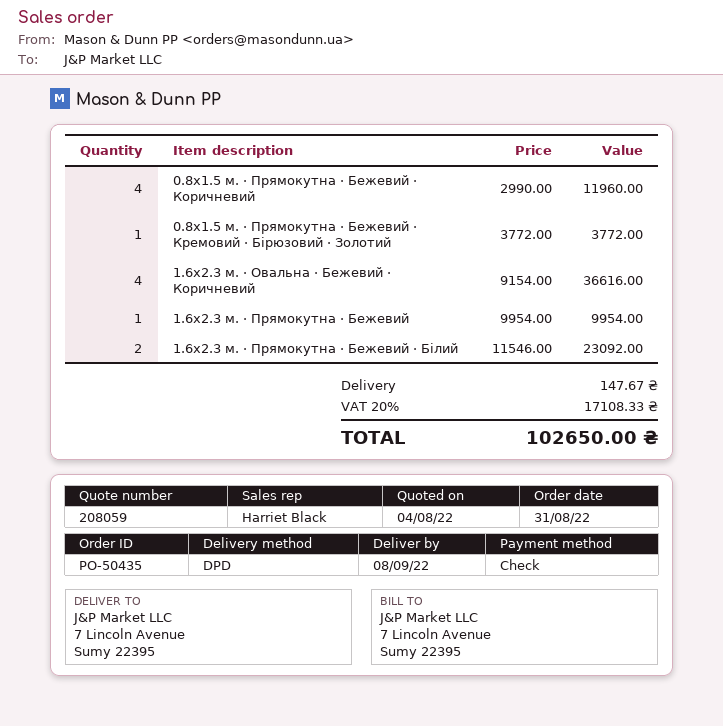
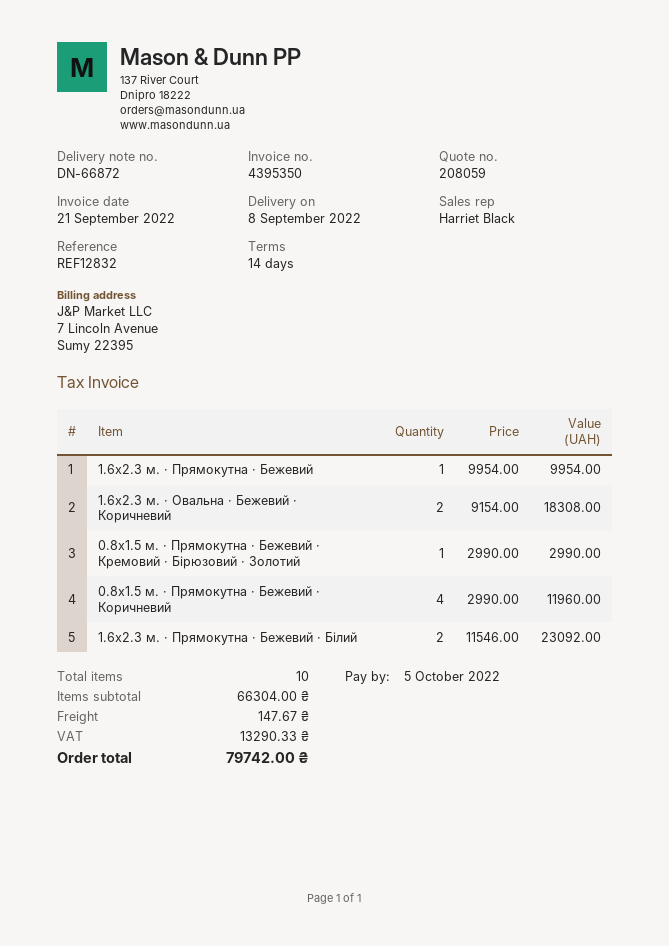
0.8x1.5 м. · Прямокутна · Бежевий · Кремовий · Бірюзовий · Золотий: 1 x 3772.00 = 3772.00 -> 1 x 2990.00 = 2990.00
1.6x2.3 м. · Овальна · Бежевий · Коричневий: 4 x 9154.00 = 36616.00 -> 2 x 9154.00 = 18308.00
tax: 17108.33 -> 13290.33
total: 102650.00 -> 79742.00

